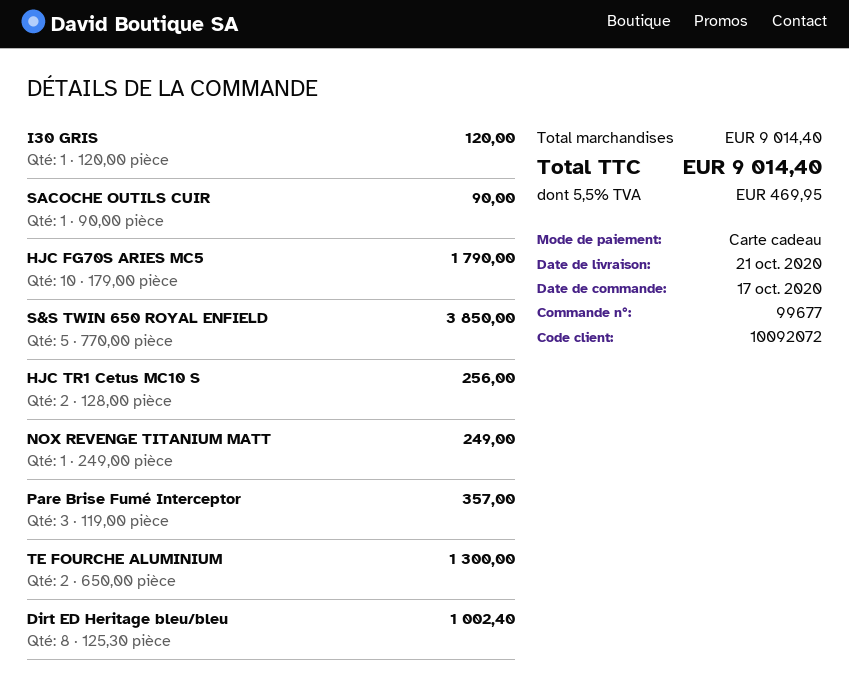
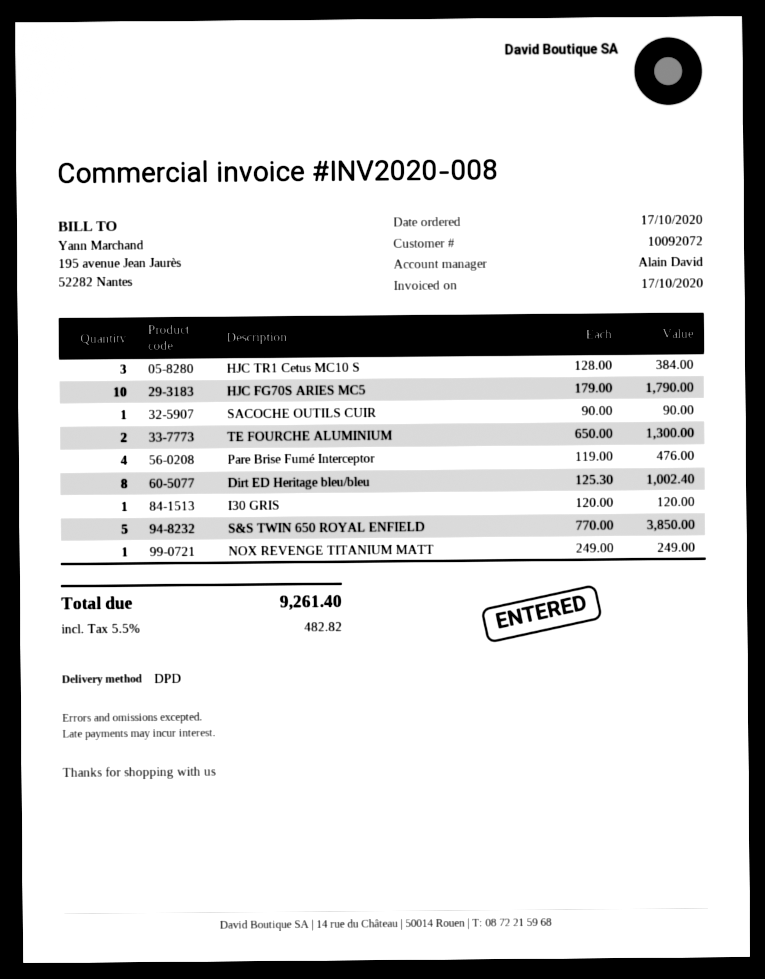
HJC TR1 Cetus MC10 S: 2 x 128.00 = 256.00 -> 3 x 128.00 = 384.00
Pare Brise Fumé Interceptor: 3 x 119.00 = 357.00 -> 4 x 119.00 = 476.00
tax: 5.5% = 469.95 -> 5.5% = 482.82
total: 9014.40 -> 9261.40

